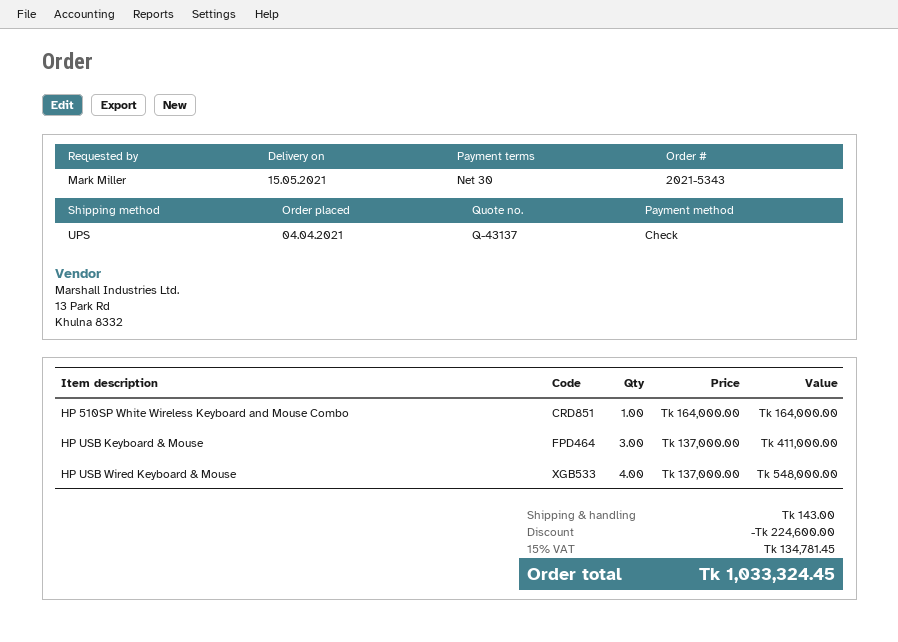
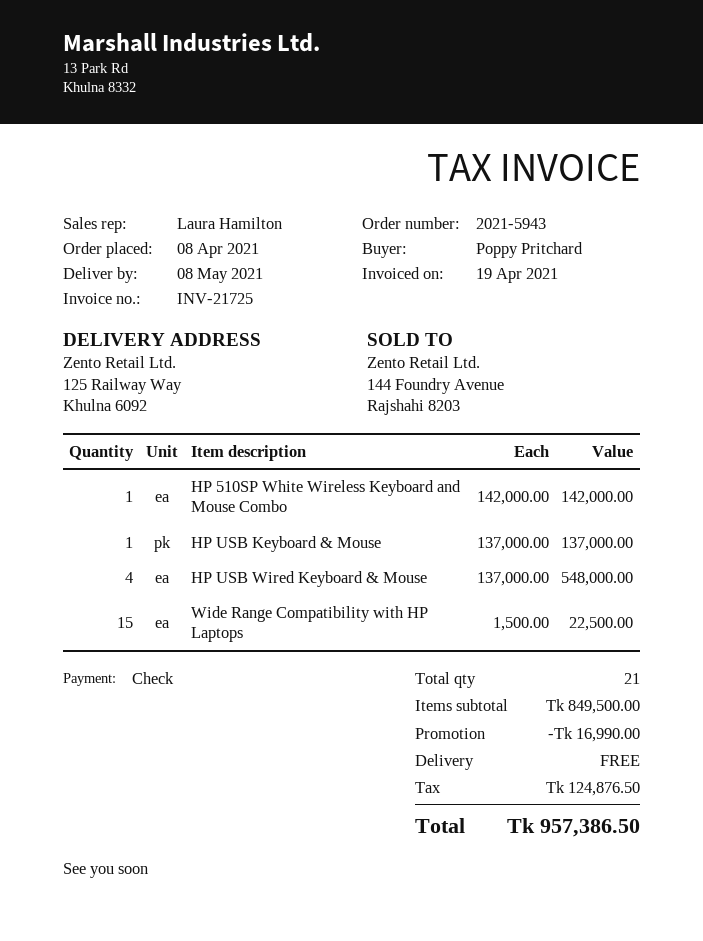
order number: 2021-5343 -> 2021-5943
order date: 2021-04-04 -> 2021-04-08
delivery date: 2021-05-15 -> 2021-05-08
ordered by: Mark Miller -> Poppy Pritchard
HP 510SP White Wireless Keyboard and Mouse Combo: 1 x 164000.00 = 164000.00 -> 1 x 142000.00 = 142000.00
HP USB Keyboard & Mouse: 3 x 137000.00 = 411000.00 -> 1 x 137000.00 = 137000.00
Wide Range Compatibility with HP Laptops: none -> 15 x 1500.00 = 22500.00
discount: 224600.00 -> 16990.00
shipping: 143.00 -> 0.00
tax: 134781.45 -> 124876.50
total: 1033324.45 -> 957386.50

